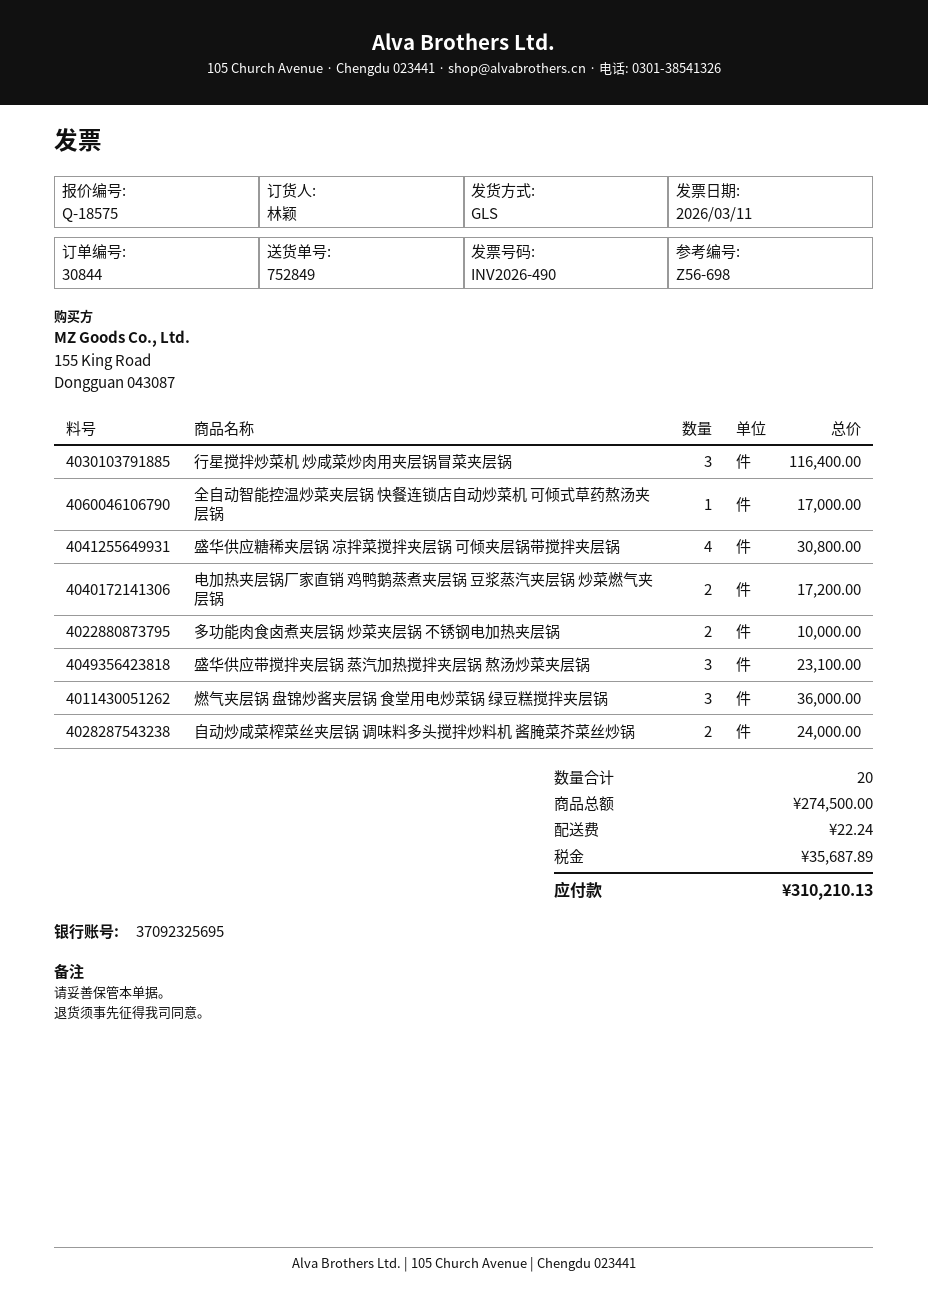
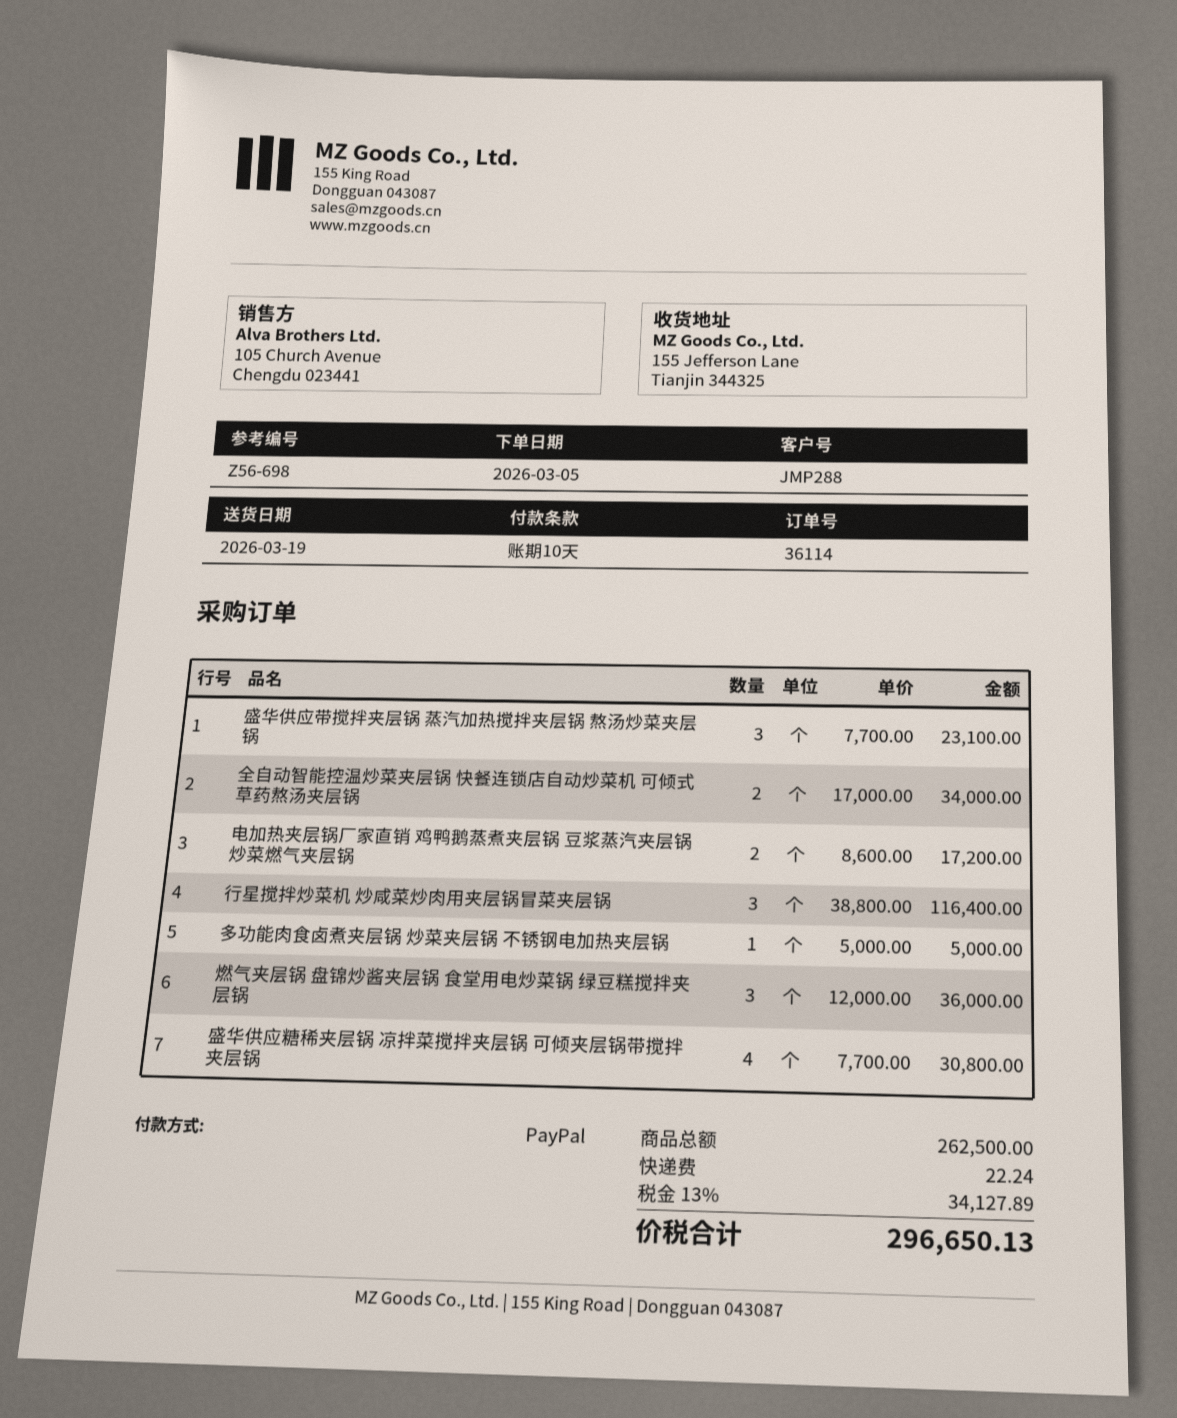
order number: 30844 -> 36114
全自动智能控温炒菜夹层锅 快餐连锁店自动炒菜机 可倾式草药熬汤夹层锅: 1 for 17000.00 -> 2 for 34000.00
多功能肉食卤煮夹层锅 炒菜夹层锅 不锈钢电加热夹层锅: 2 for 10000.00 -> 1 for 5000.00
自动炒咸菜榨菜丝夹层锅 调味料多头搅拌炒料机 酱腌菜芥菜丝炒锅: 2 for 24000.00 -> none
subtotal: 274500.00 -> 262500.00
tax: 35687.89 -> 34127.89
total: 310210.13 -> 296650.13

